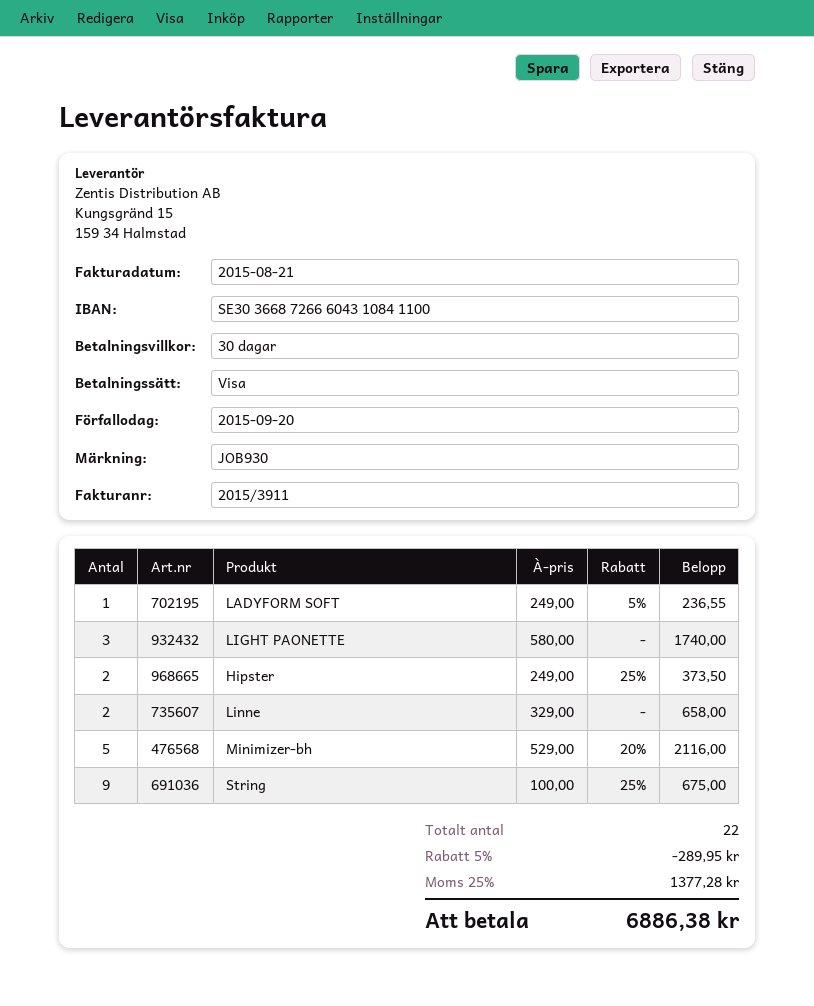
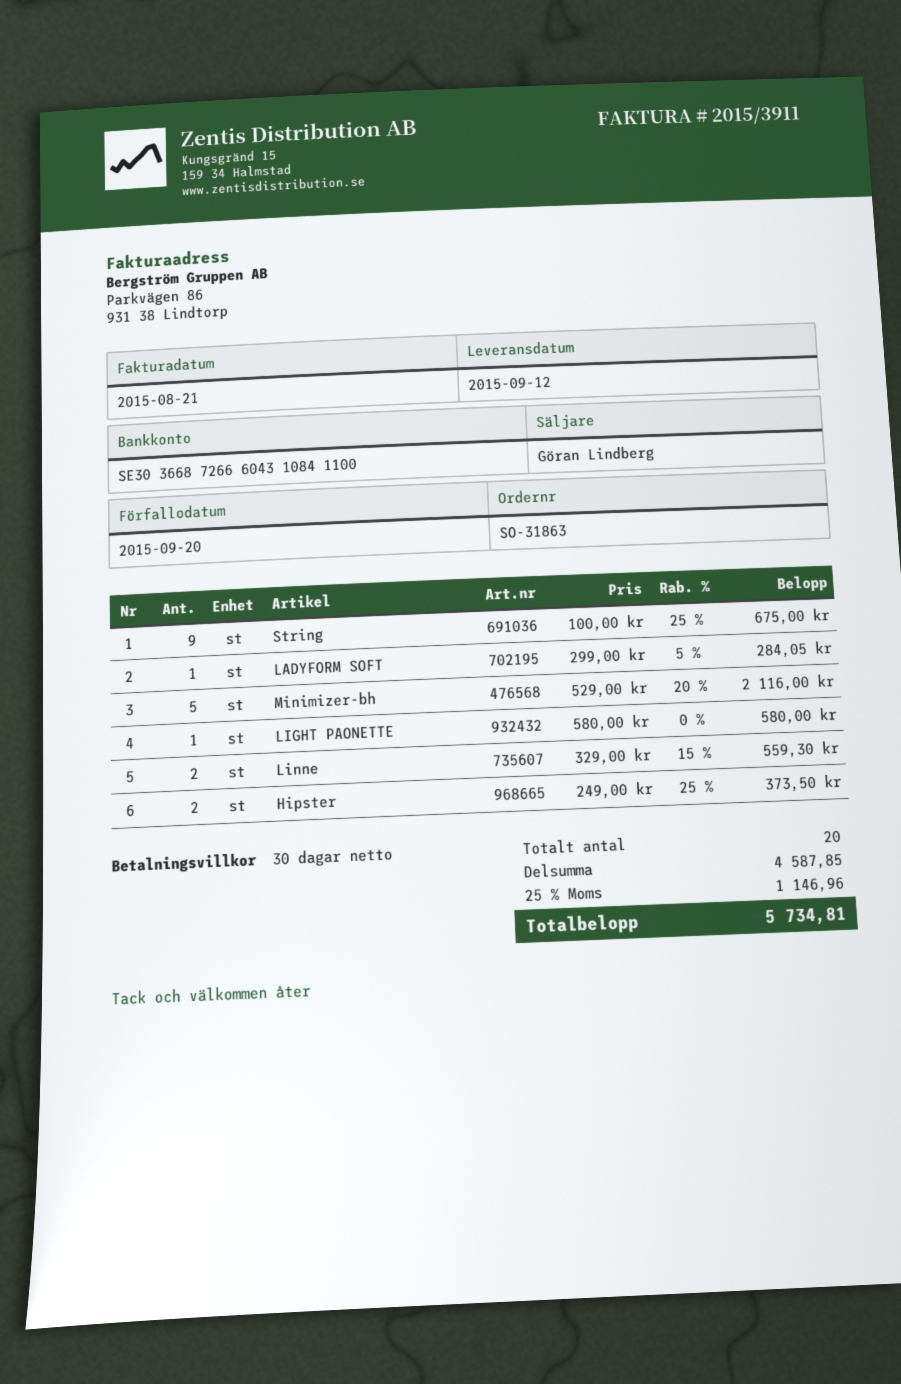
LADYFORM SOFT: 1 x 249.00 - 5% = 236.55 -> 1 x 299.00 - 5% = 284.05
LIGHT PAONETTE: 3 x 580.00 = 1740.00 -> 1 x 580.00 = 580.00
Linne: 2 x 329.00 = 658.00 -> 2 x 329.00 - 15% = 559.30
total quantity: 22 -> 20
discount: 5% = 289.95 -> none
tax: 25% = 1377.28 -> 25% = 1146.96
total: 6886.38 -> 5734.81

